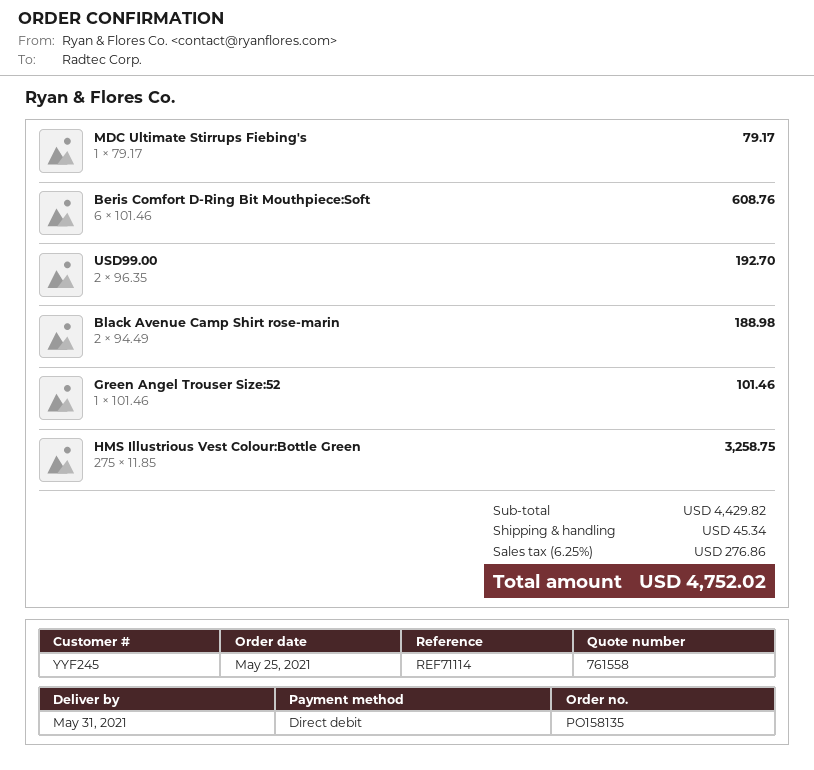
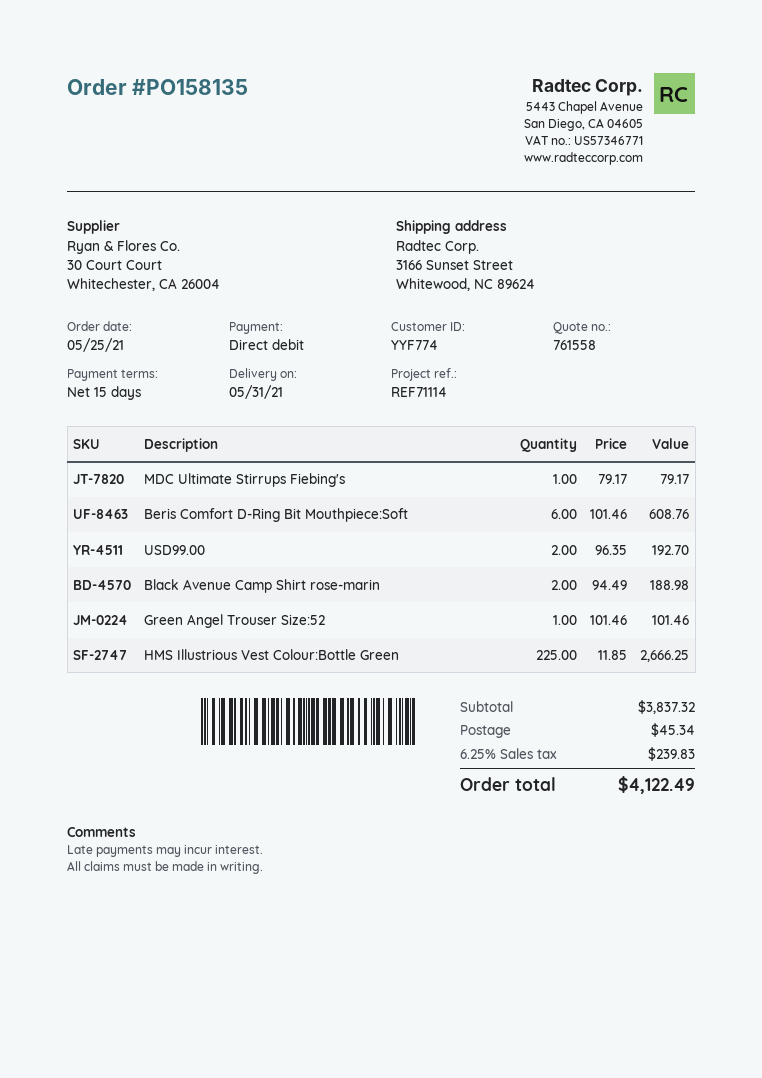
customer number: YYF245 -> YYF774
HMS Illustrious Vest Colour:Bottle Green: 275 x 11.85 = 3258.75 -> 225 x 11.85 = 2666.25
subtotal: 4429.82 -> 3837.32
tax: 6.25% = 276.86 -> 6.25% = 239.83
total: 4752.02 -> 4122.49

